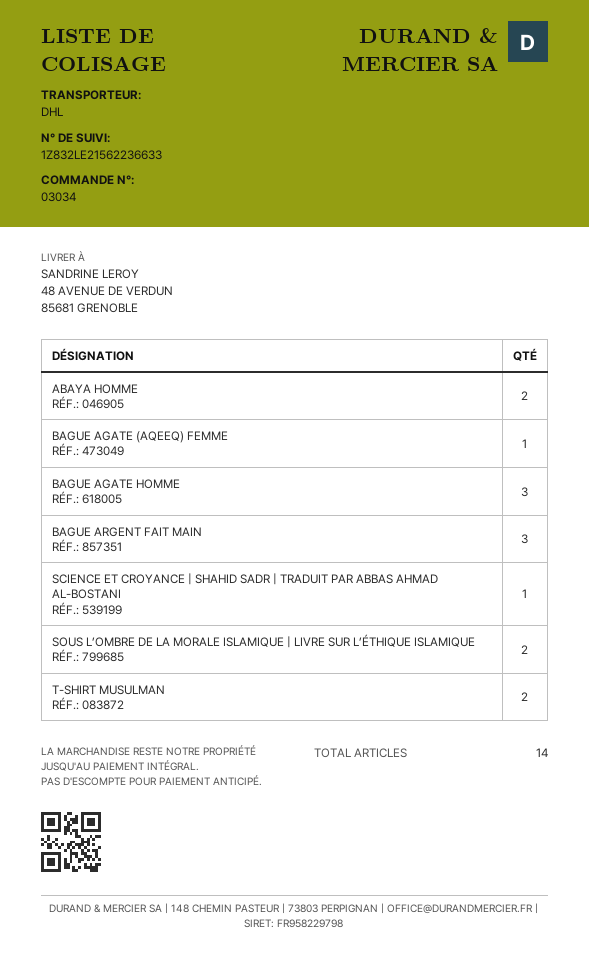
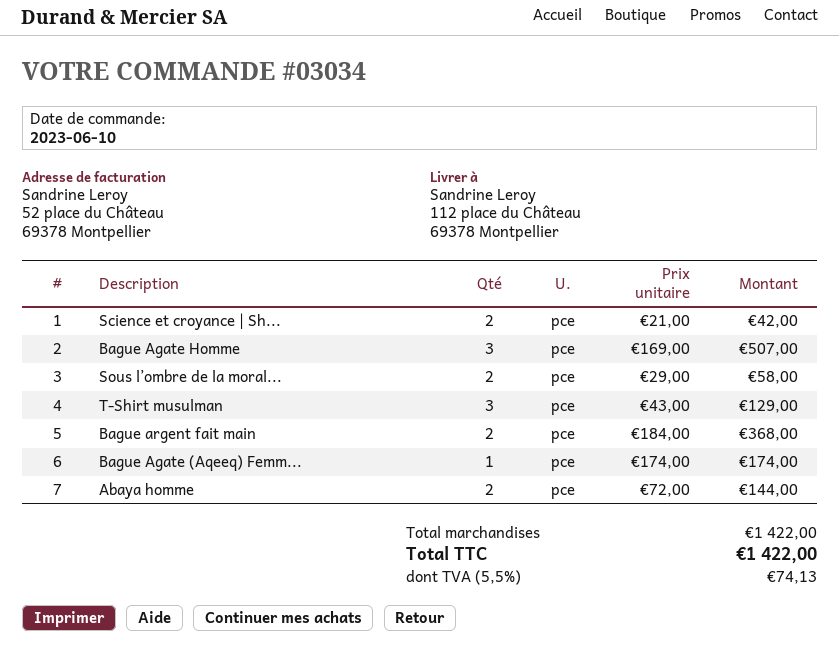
ship to: 48 AVENUE DE VERDUN, 85681 GRENOBLE -> 112 place du Château, 69378 Montpellier
BAGUE ARGENT FAIT MAIN: 3 -> 2
SCIENCE ET CROYANCE | SHAHID SADR | TRADUIT PAR ABBAS AHMAD AL-BOSTANI: 1 -> 2
T-SHIRT MUSULMAN: 2 -> 3

